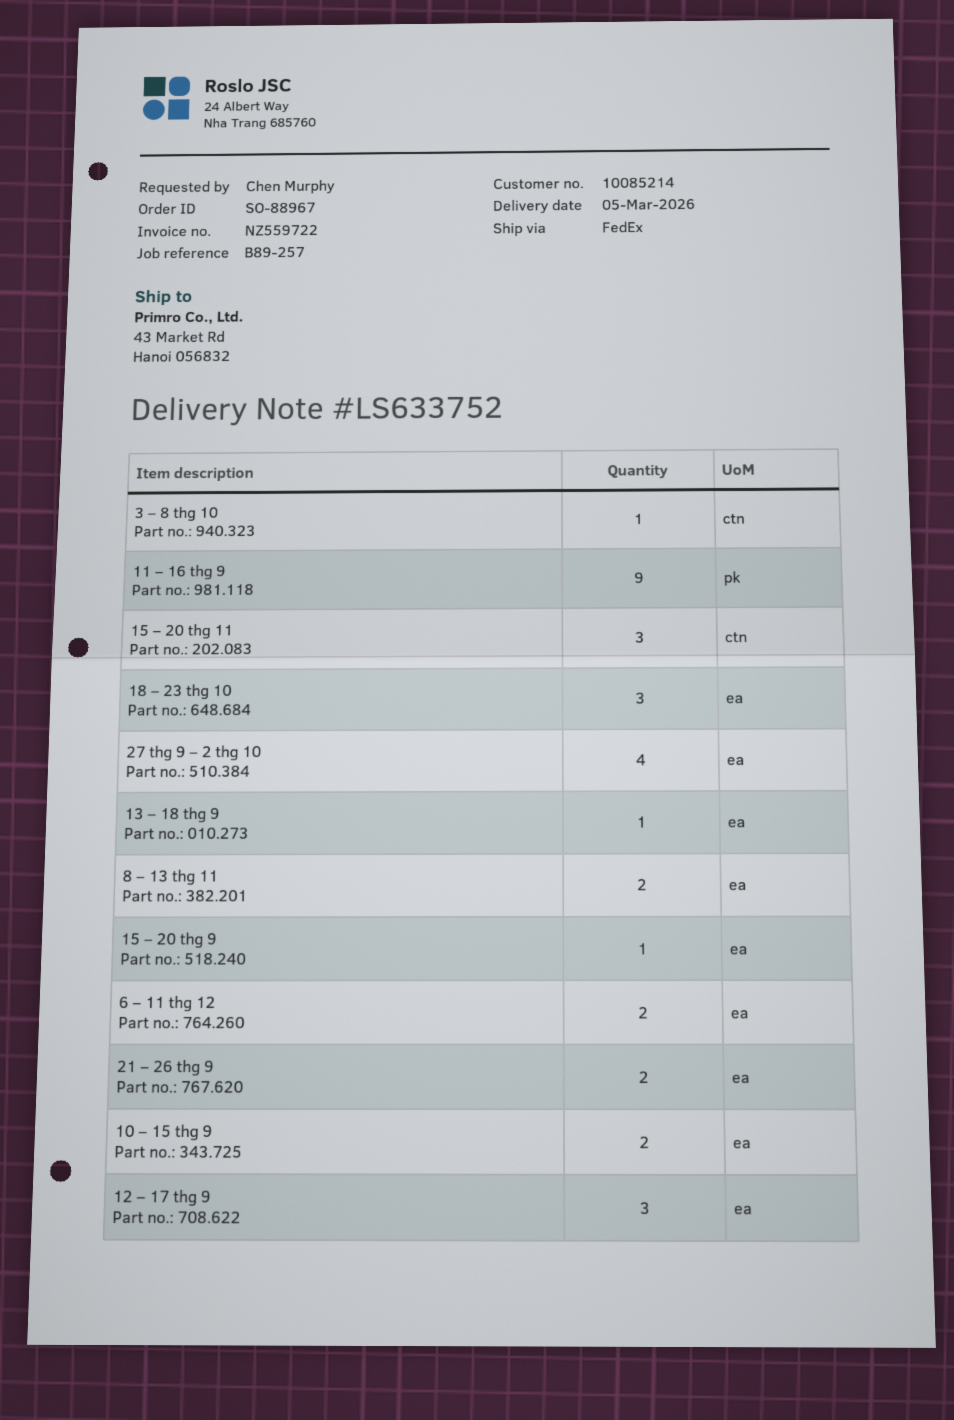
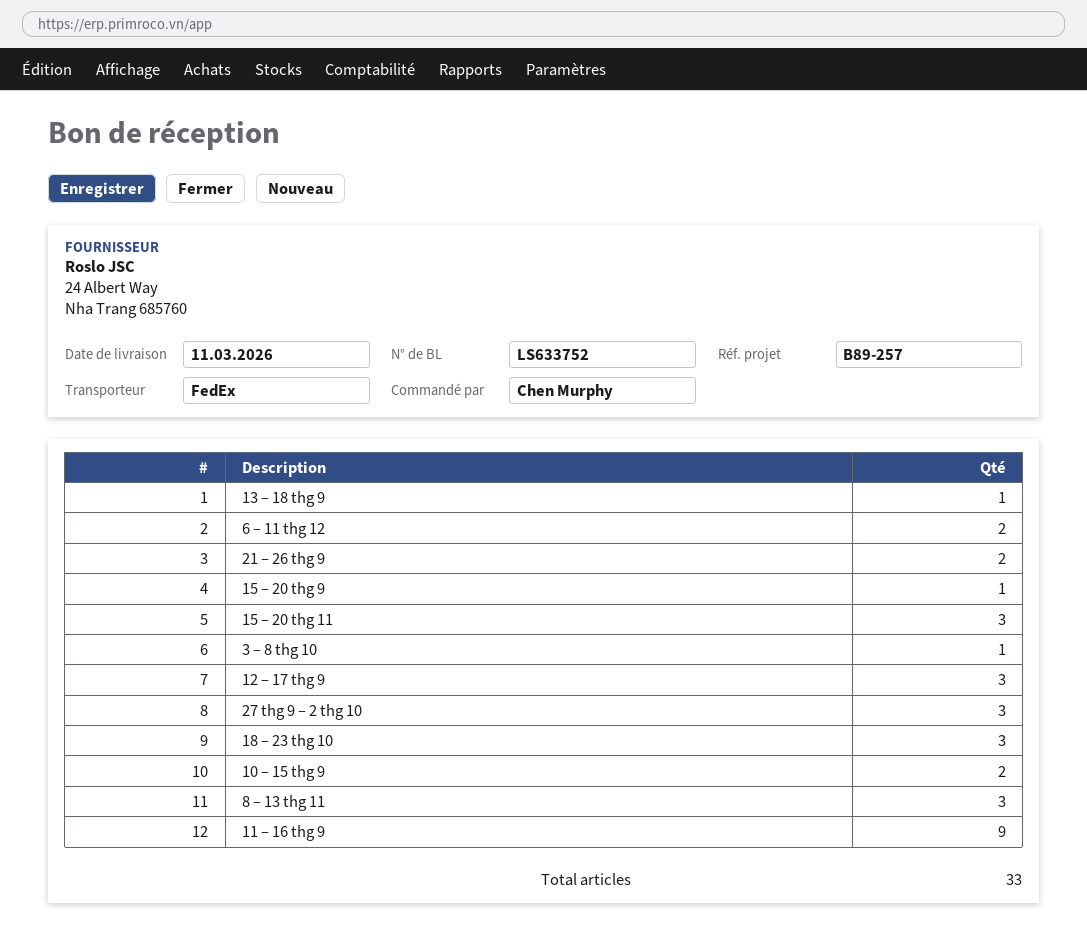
delivery date: 2026-03-05 -> 2026-03-11
27 thg 9 – 2 thg 10: 4 -> 3
8 – 13 thg 11: 2 -> 3

